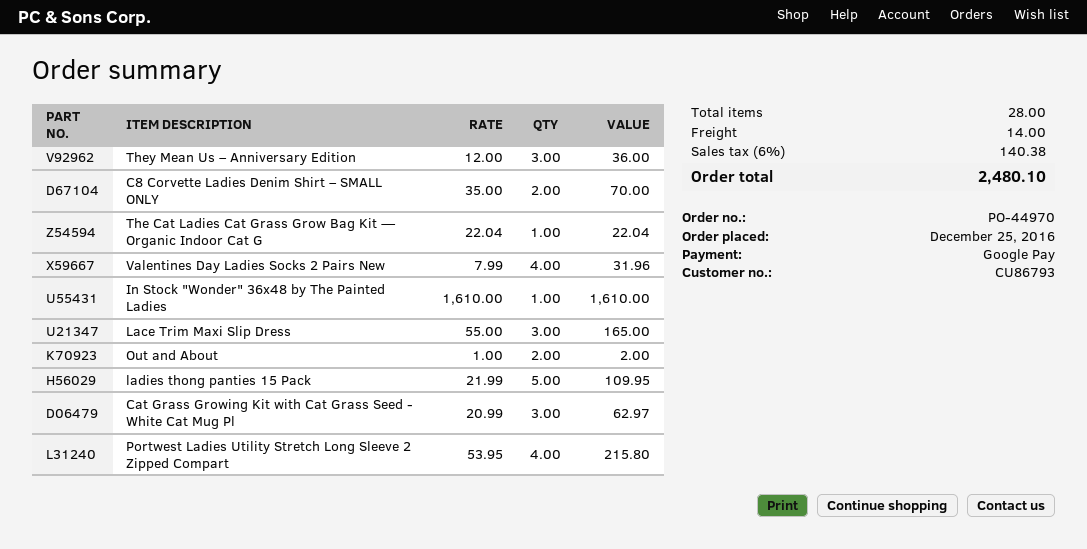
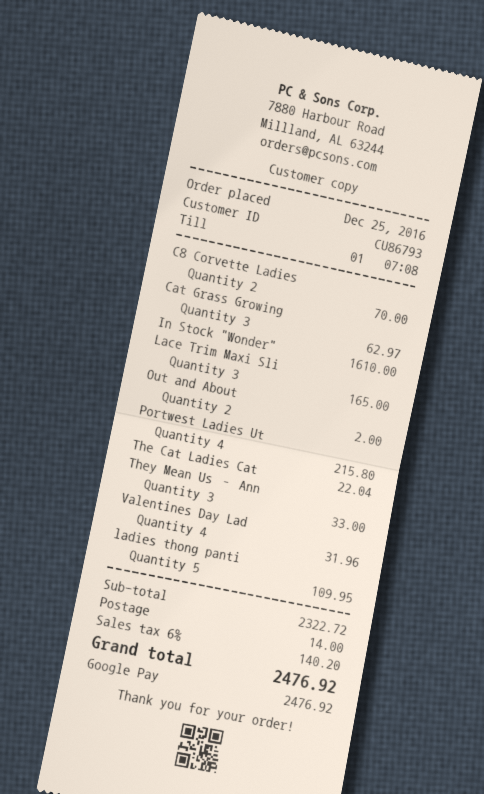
They Mean Us – Anniversary Edition: 3 for 36.00 -> 3 for 33.00
tax: 6% = 140.38 -> 6% = 140.20
total: 2480.10 -> 2476.92

